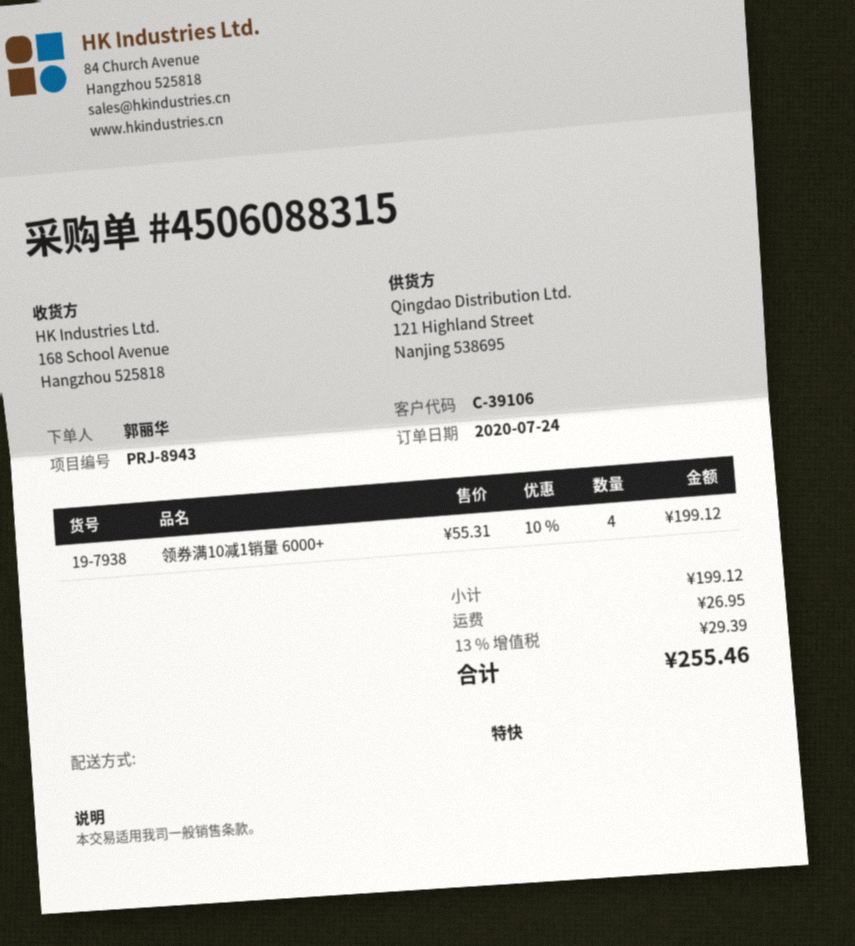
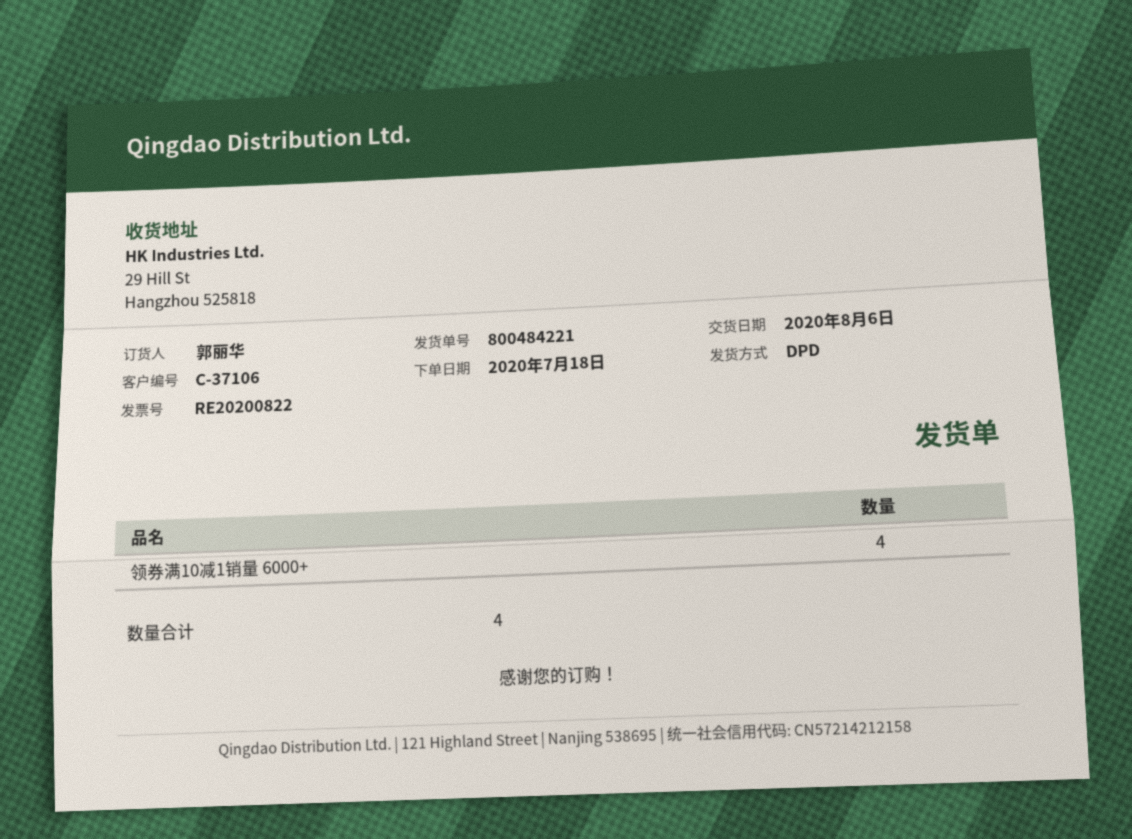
order date: 2020-07-24 -> 2020-07-18
customer number: C-39106 -> C-37106
shipping method: express -> DPD
ship to: 168 School Avenue, Hangzhou 525818 -> 29 Hill St, Hangzhou 525818

